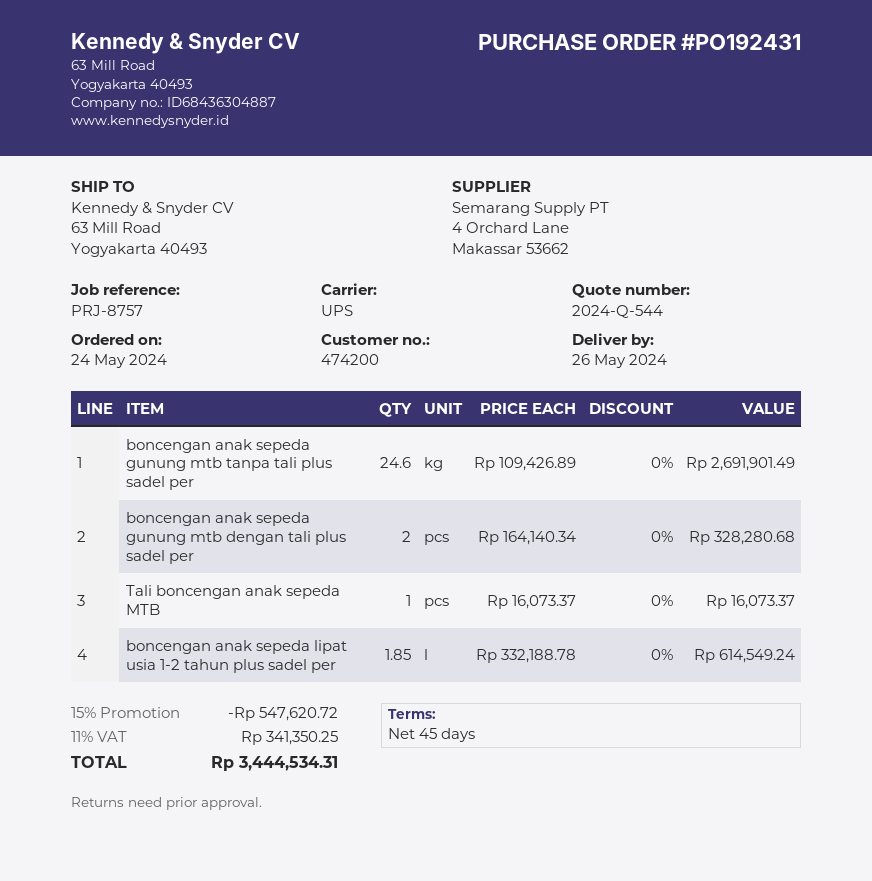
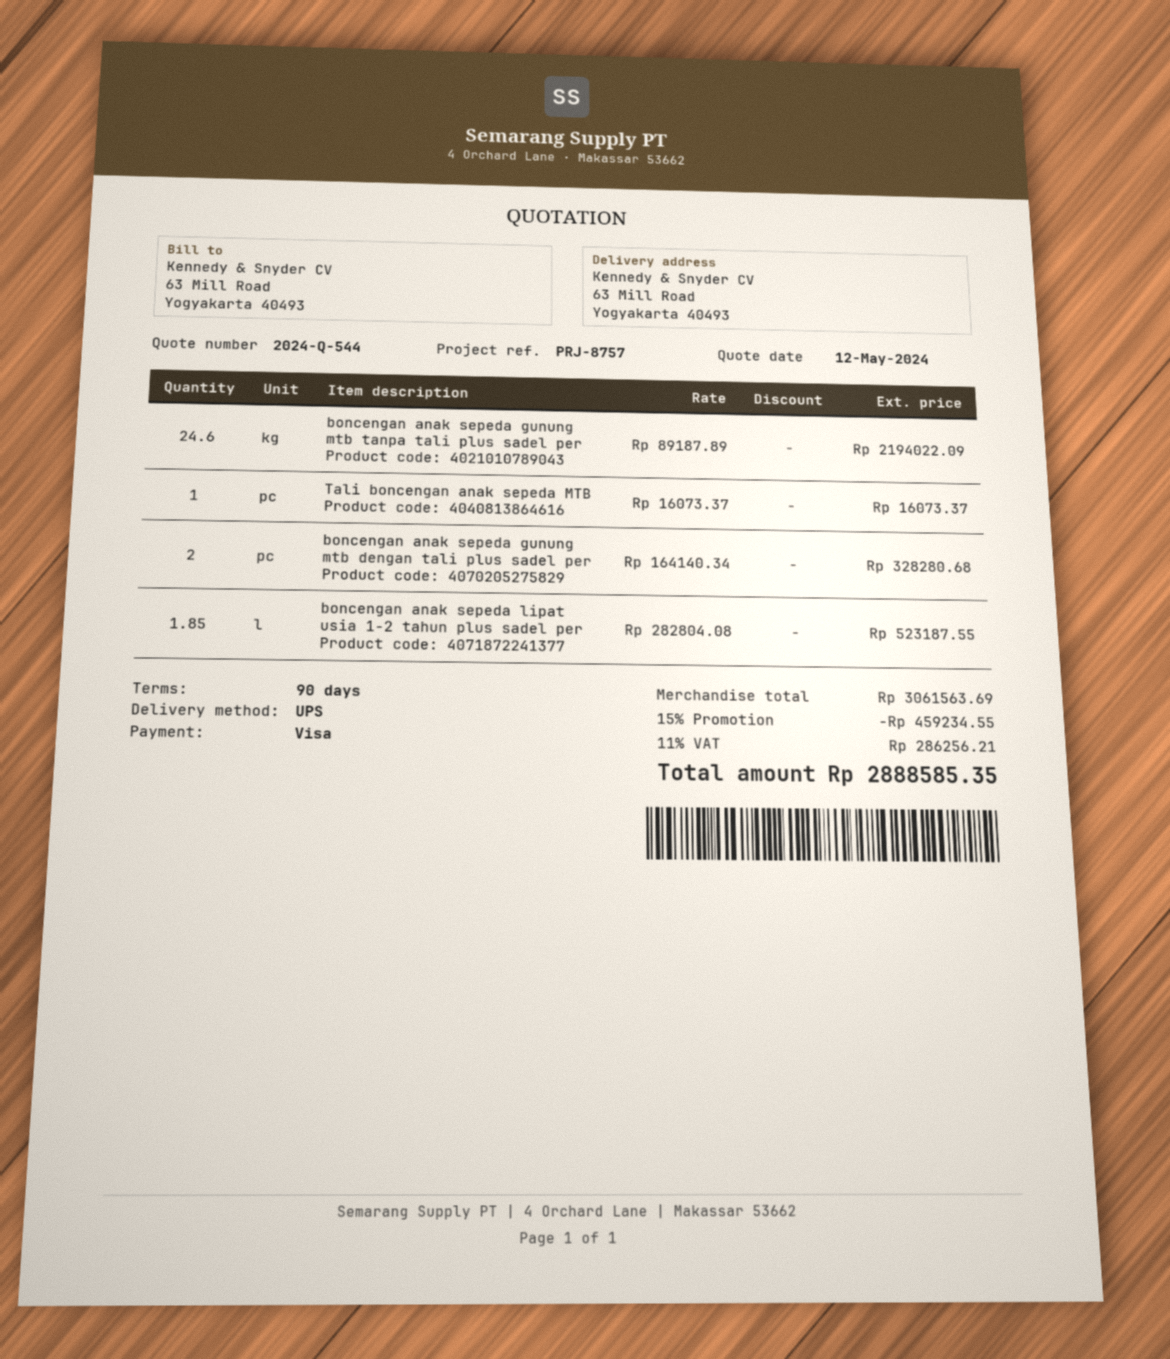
payment terms: 45 days -> 90 days
boncengan anak sepeda gunung mtb tanpa tali plus sadel per: 24.6 x 109426.89 = 2691901.49 -> 24.6 x 89187.89 = 2194022.09
boncengan anak sepeda lipat usia 1-2 tahun plus sadel per: 1.85 x 332188.78 = 614549.24 -> 1.85 x 282804.08 = 523187.55
discount: 15% = 547620.72 -> 15% = 459234.55
tax: 11% = 341350.25 -> 11% = 286256.21
total: 3444534.31 -> 2888585.35

